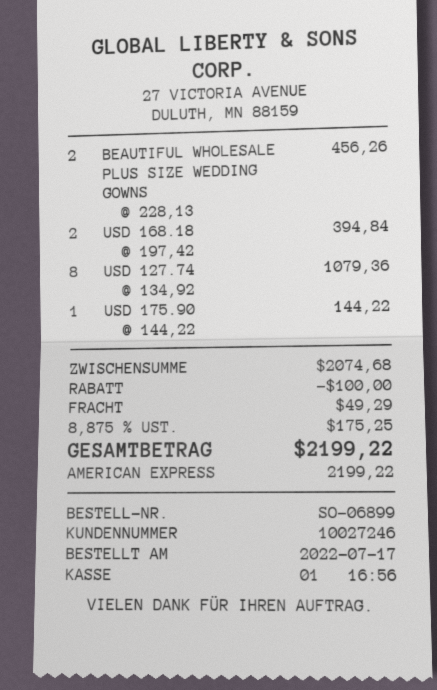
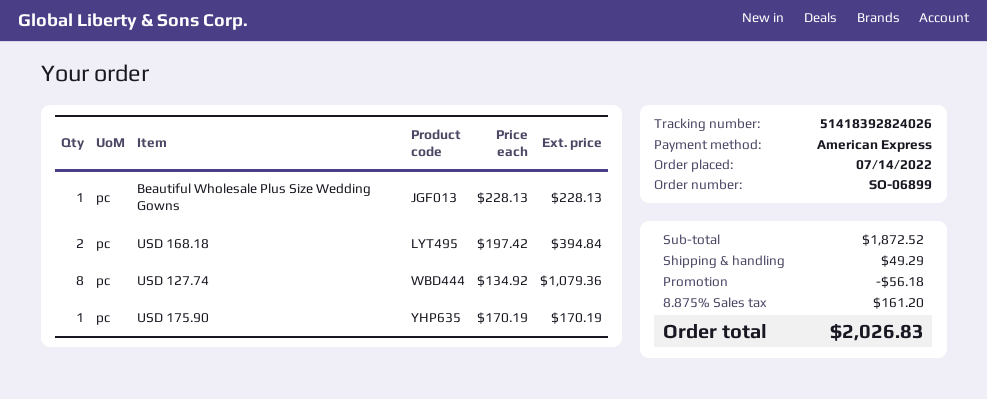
order date: 2022-07-17 -> 2022-07-14
BEAUTIFUL WHOLESALE PLUS SIZE WEDDING GOWNS: 2 x 228.13 = 456.26 -> 1 x 228.13 = 228.13
USD 175.90: 1 x 144.22 = 144.22 -> 1 x 170.19 = 170.19
subtotal: 2074.68 -> 1872.52
discount: 100.00 -> 56.18
tax: 8.875% = 175.25 -> 8.875% = 161.20
total: 2199.22 -> 2026.83

